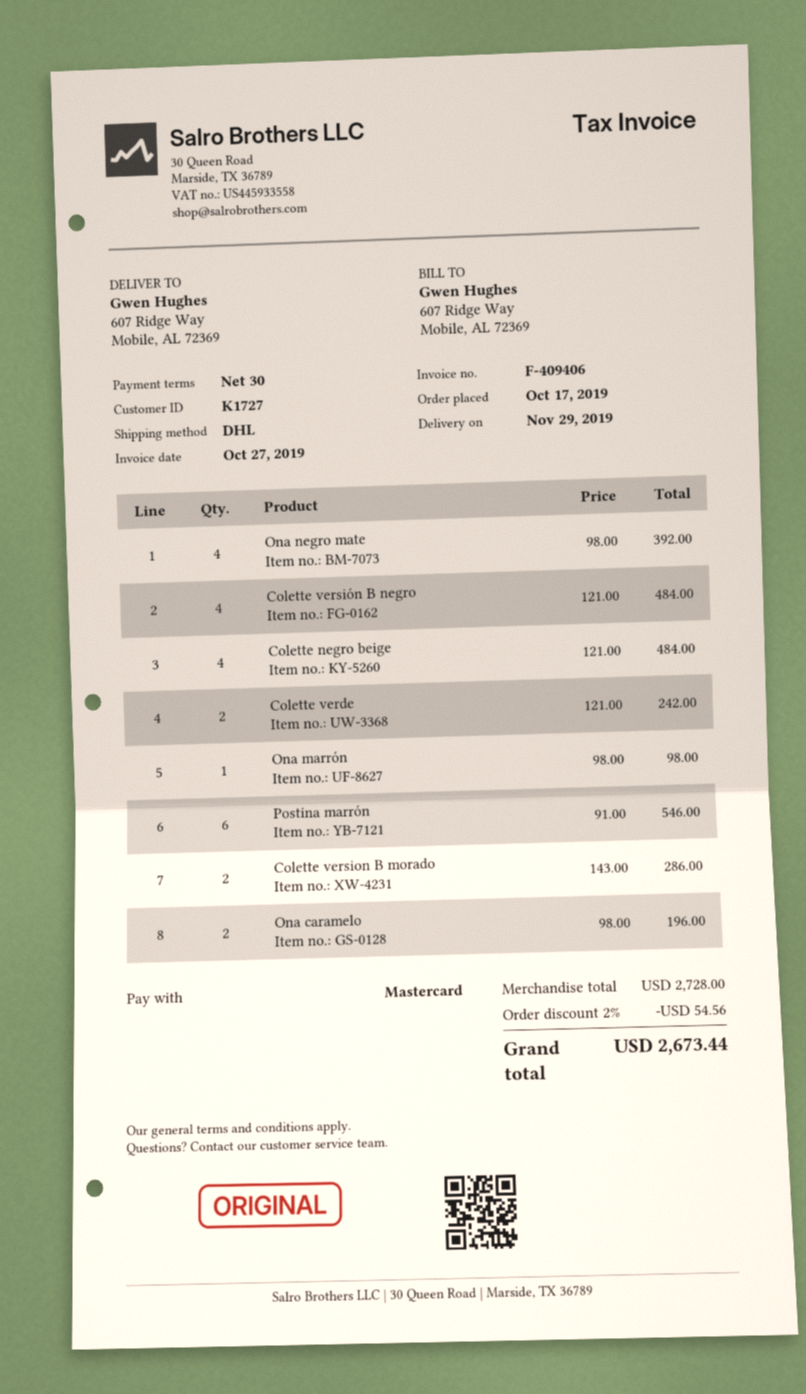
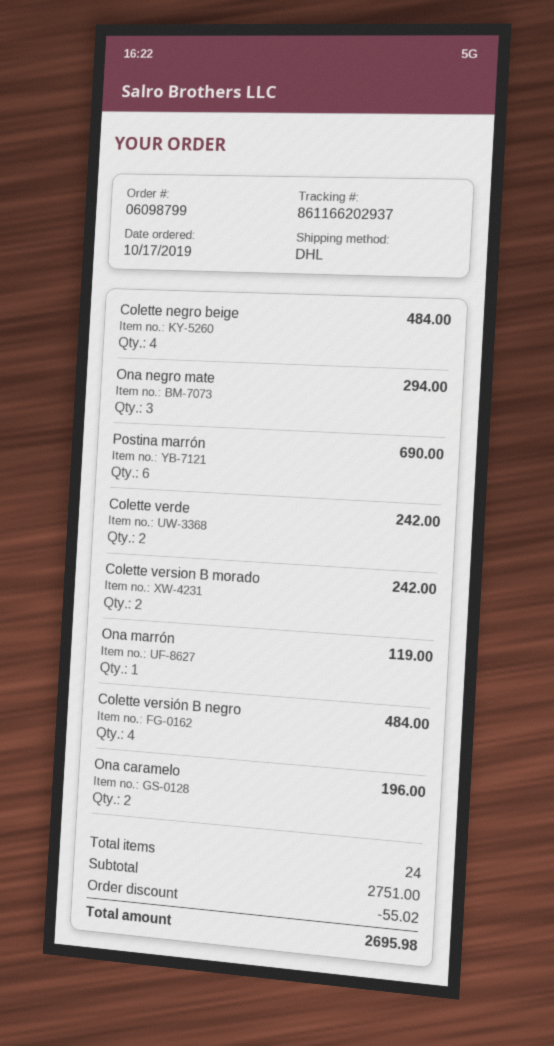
Ona negro mate: 4 for 392.00 -> 3 for 294.00
Ona marrón: 1 for 98.00 -> 1 for 119.00
Postina marrón: 6 for 546.00 -> 6 for 690.00
Colette version B morado: 2 for 286.00 -> 2 for 242.00
subtotal: 2728.00 -> 2751.00
discount: 54.56 -> 55.02
total: 2673.44 -> 2695.98

